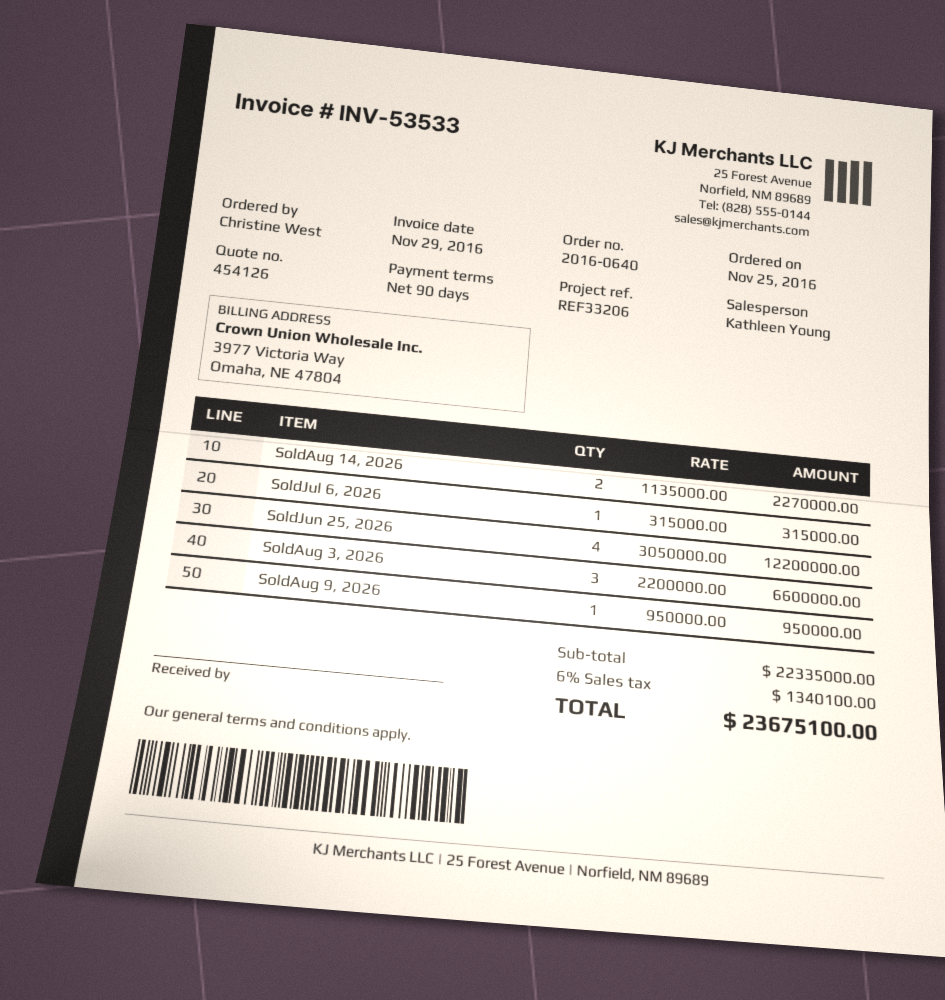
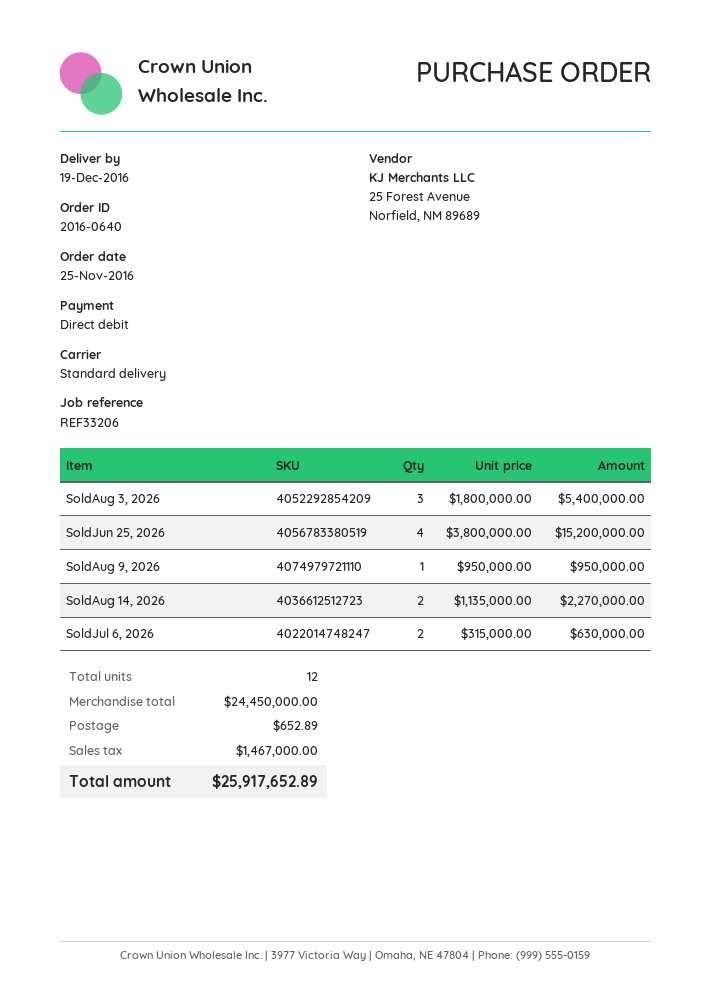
SoldJul 6, 2026: 1 x 315000.00 = 315000.00 -> 2 x 315000.00 = 630000.00
SoldJun 25, 2026: 4 x 3050000.00 = 12200000.00 -> 4 x 3800000.00 = 15200000.00
SoldAug 3, 2026: 3 x 2200000.00 = 6600000.00 -> 3 x 1800000.00 = 5400000.00
subtotal: 22335000.00 -> 24450000.00
shipping: none -> 652.89
tax: 1340100.00 -> 1467000.00
total: 23675100.00 -> 25917652.89

